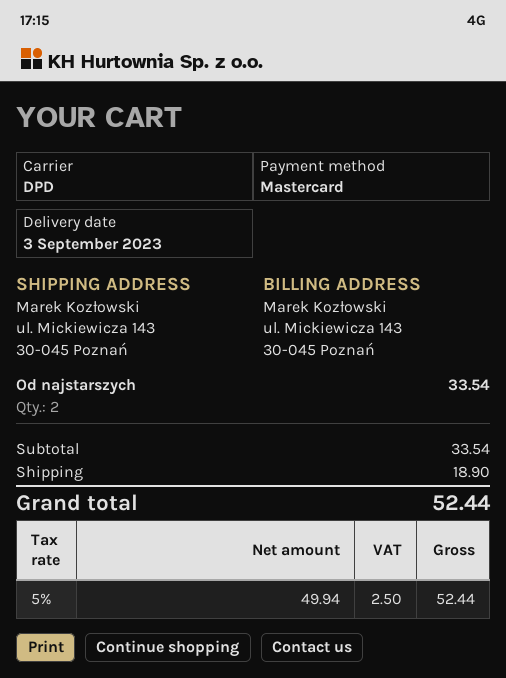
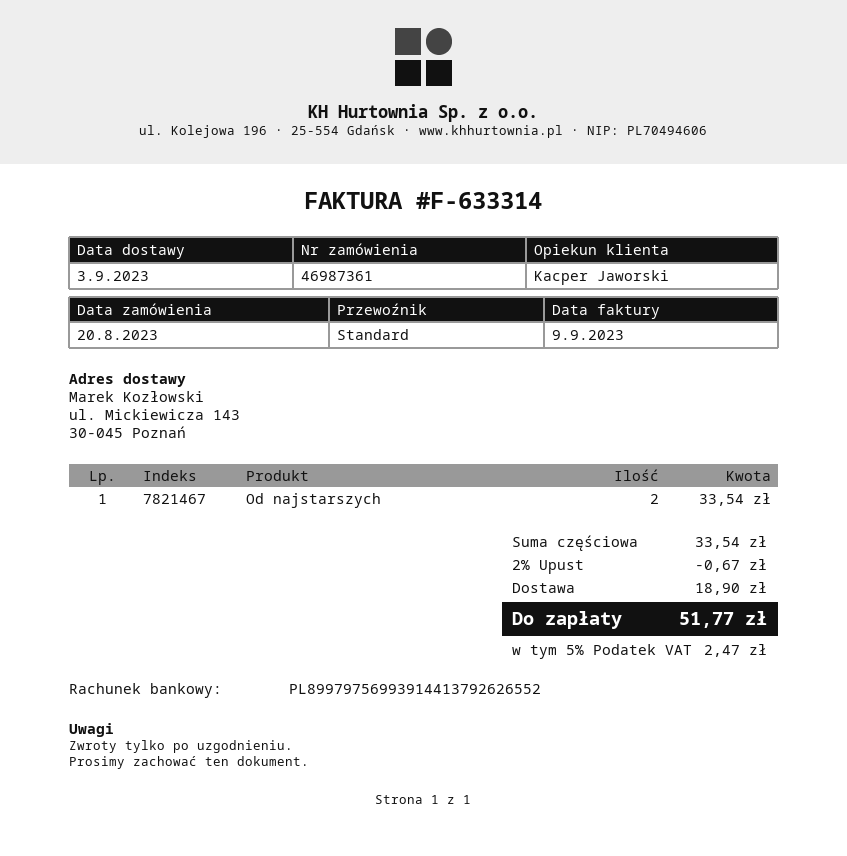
shipping method: DPD -> standard
discount: none -> 2% = 0.67
tax: 5% = 2.50 -> 5% = 2.47
total: 52.44 -> 51.77

